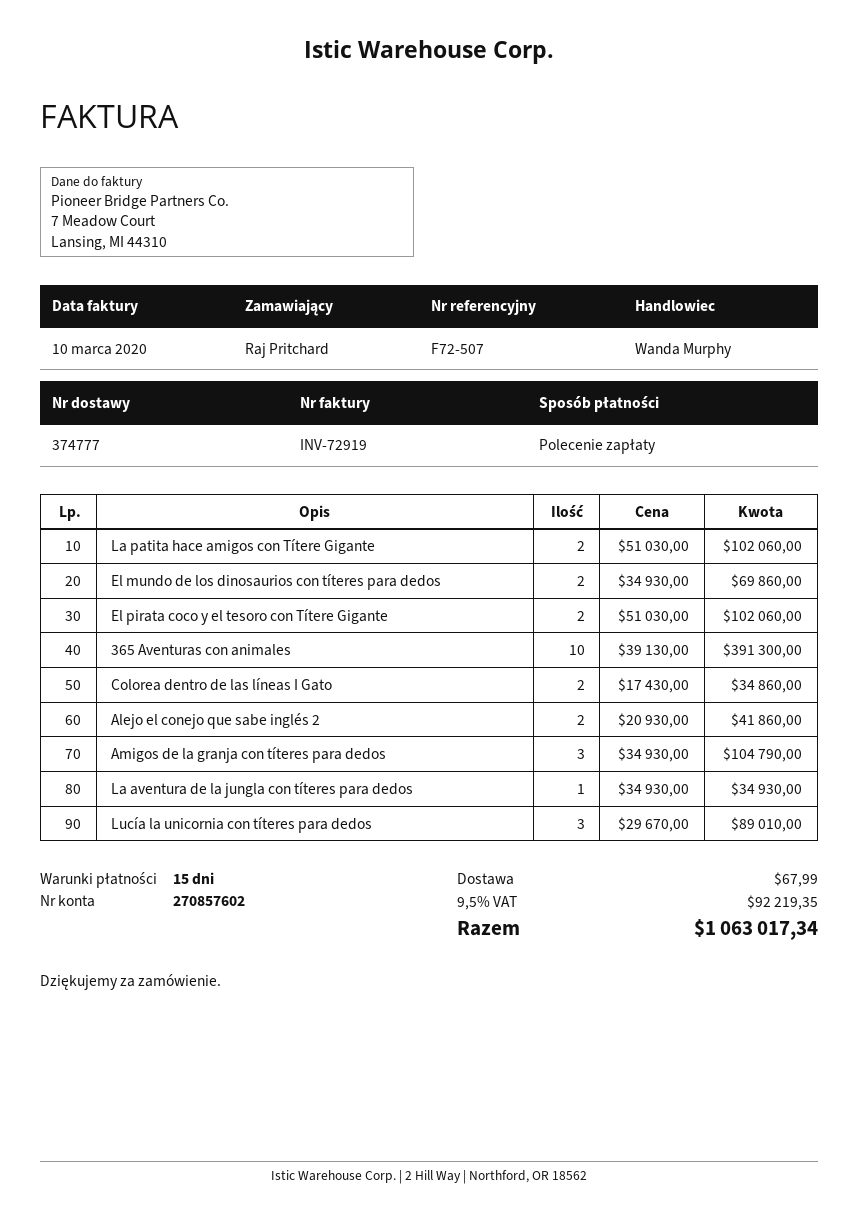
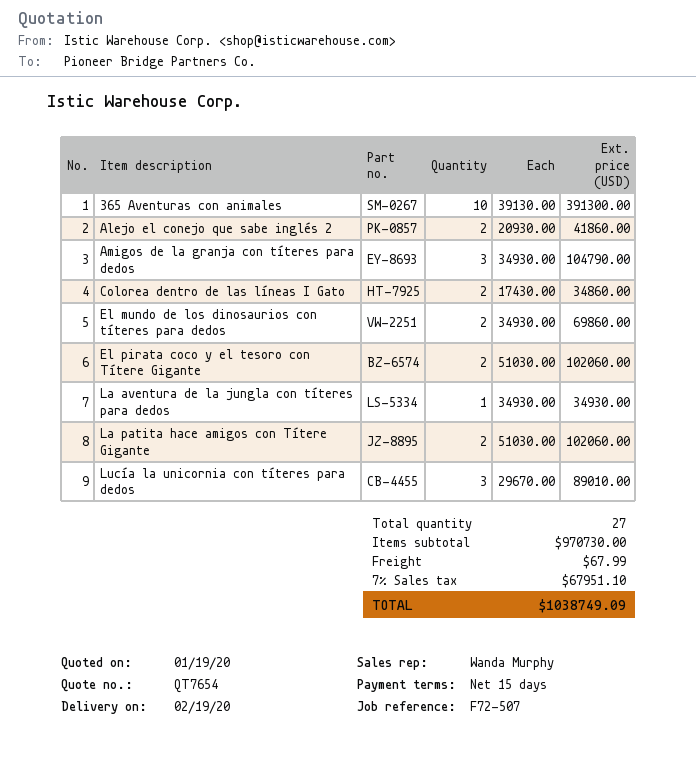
tax: 9.5% = 92219.35 -> 7% = 67951.10
total: 1063017.34 -> 1038749.09

